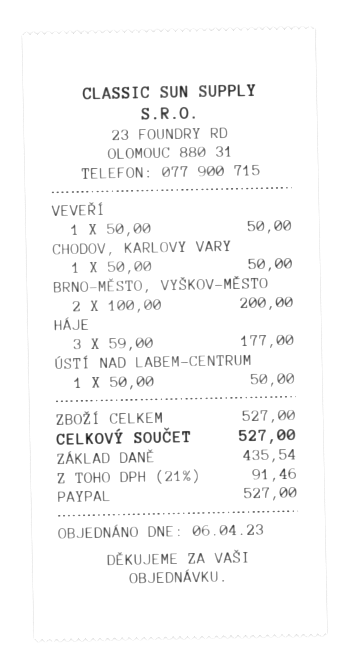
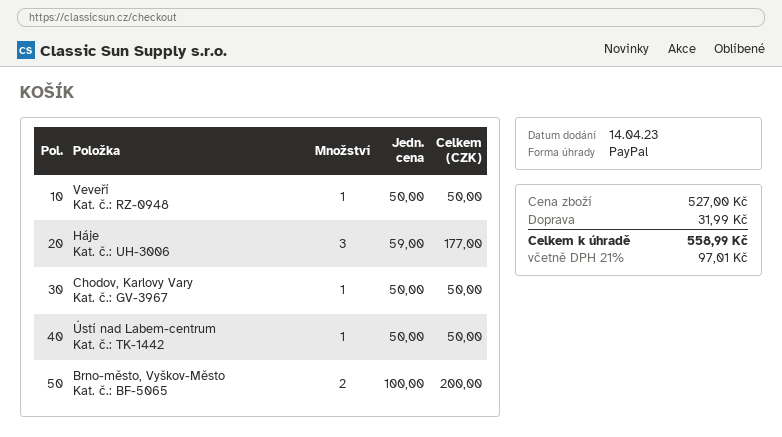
shipping: none -> 31.99
tax: 21% = 91.46 -> 21% = 97.01
total: 527.00 -> 558.99

